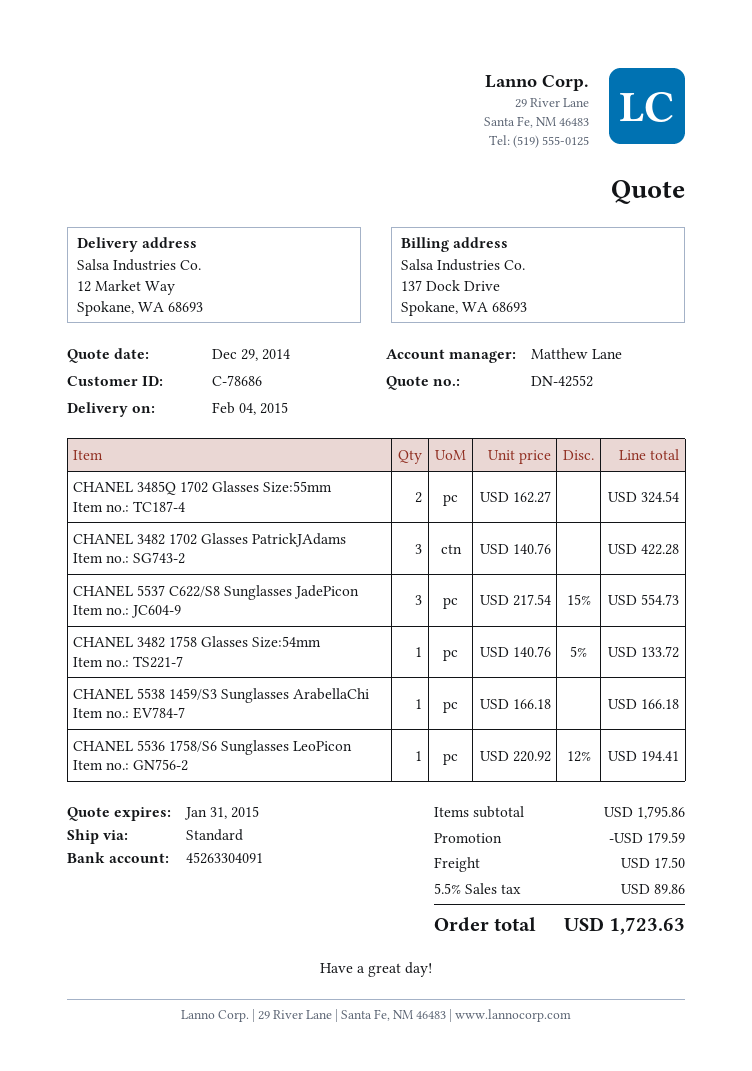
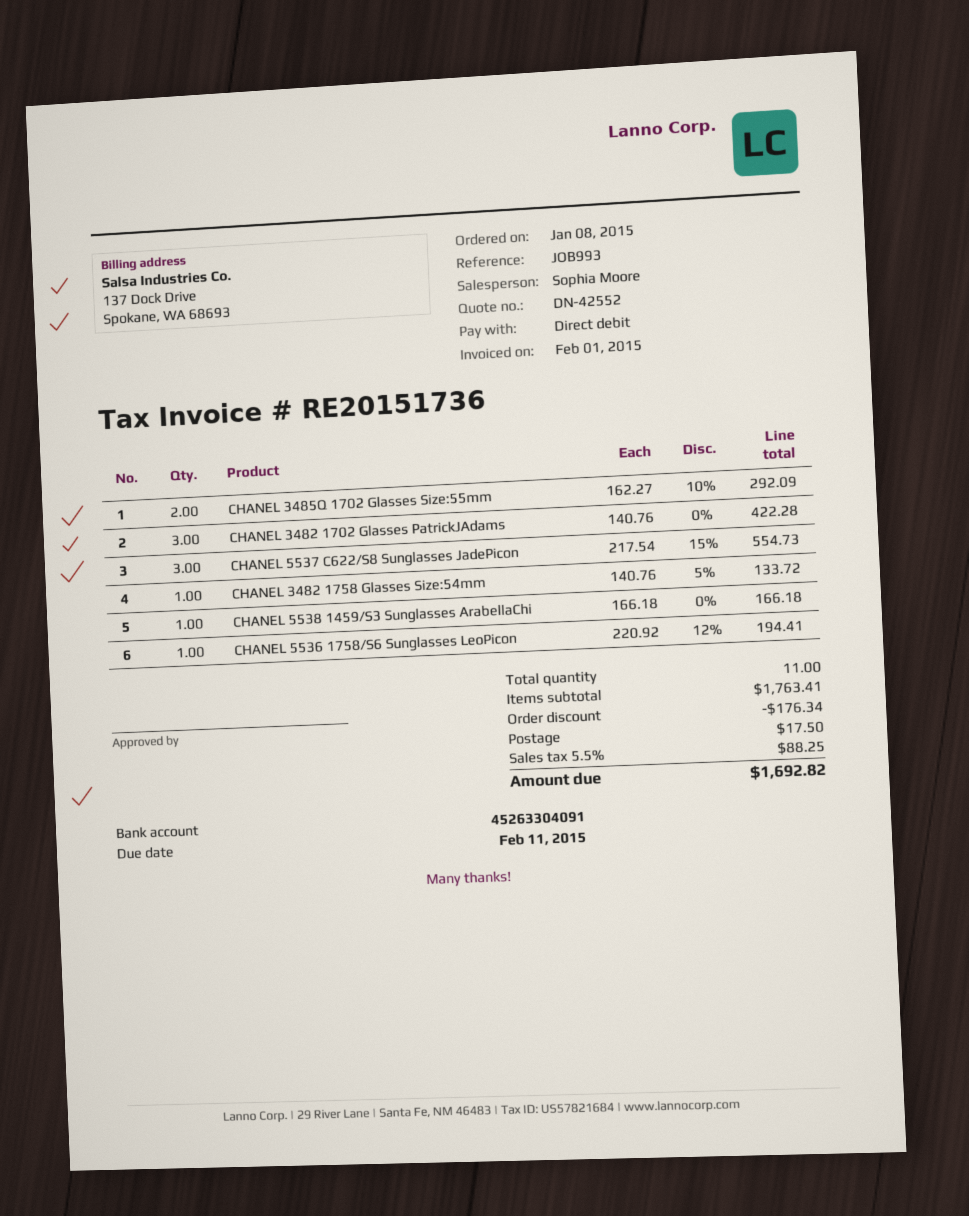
sales rep: Matthew Lane -> Sophia Moore
CHANEL 3485Q 1702 Glasses Size:55mm: 2 x 162.27 = 324.54 -> 2 x 162.27 - 10% = 292.09
subtotal: 1795.86 -> 1763.41
discount: 179.59 -> 176.34
tax: 5.5% = 89.86 -> 5.5% = 88.25
total: 1723.63 -> 1692.82

